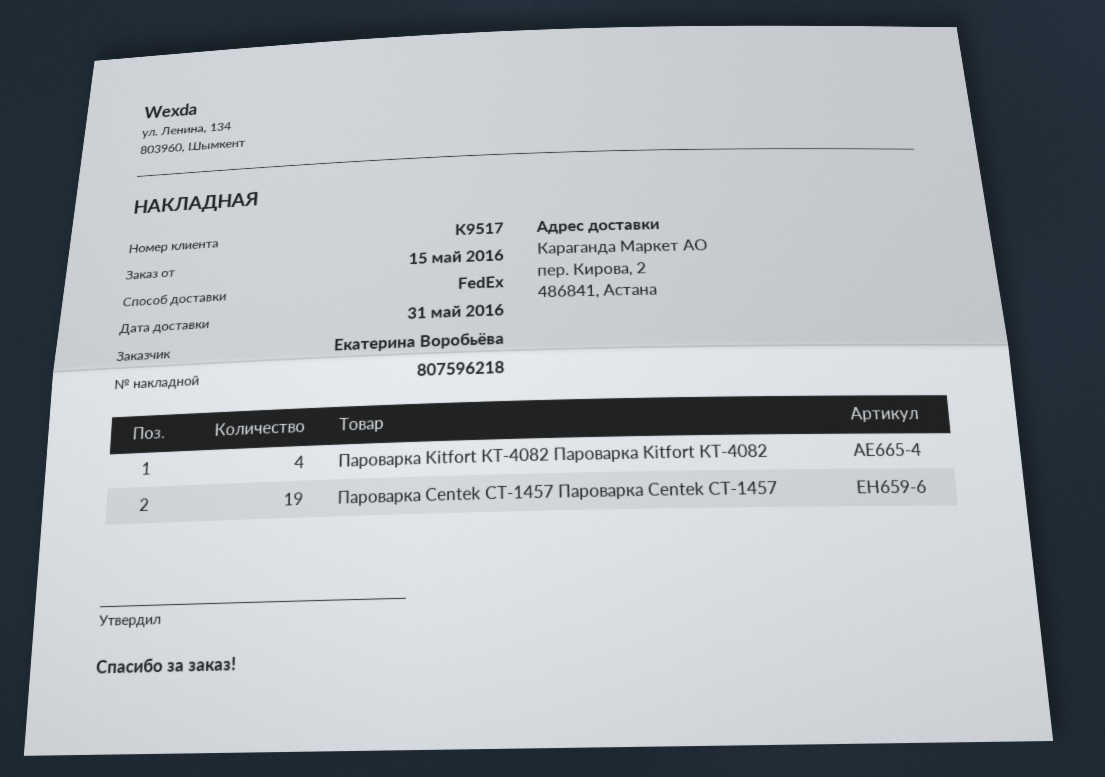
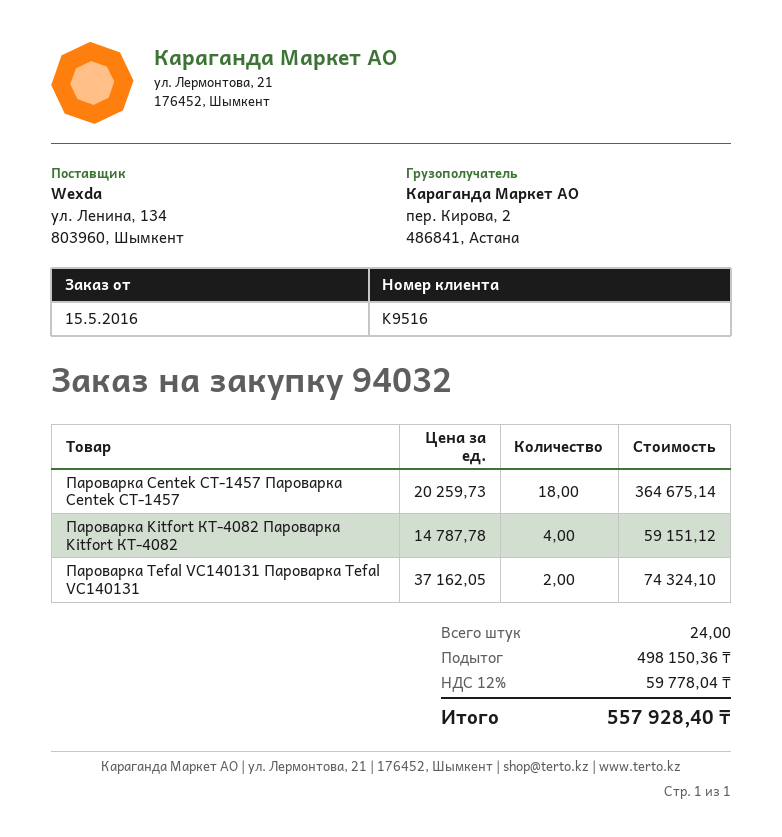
customer number: K9517 -> K9516
Пароварка Centek CT-1457 Пароварка Centek CT-1457: 19 -> 18
Пароварка Tefal VC140131 Пароварка Tefal VC140131: none -> 2

